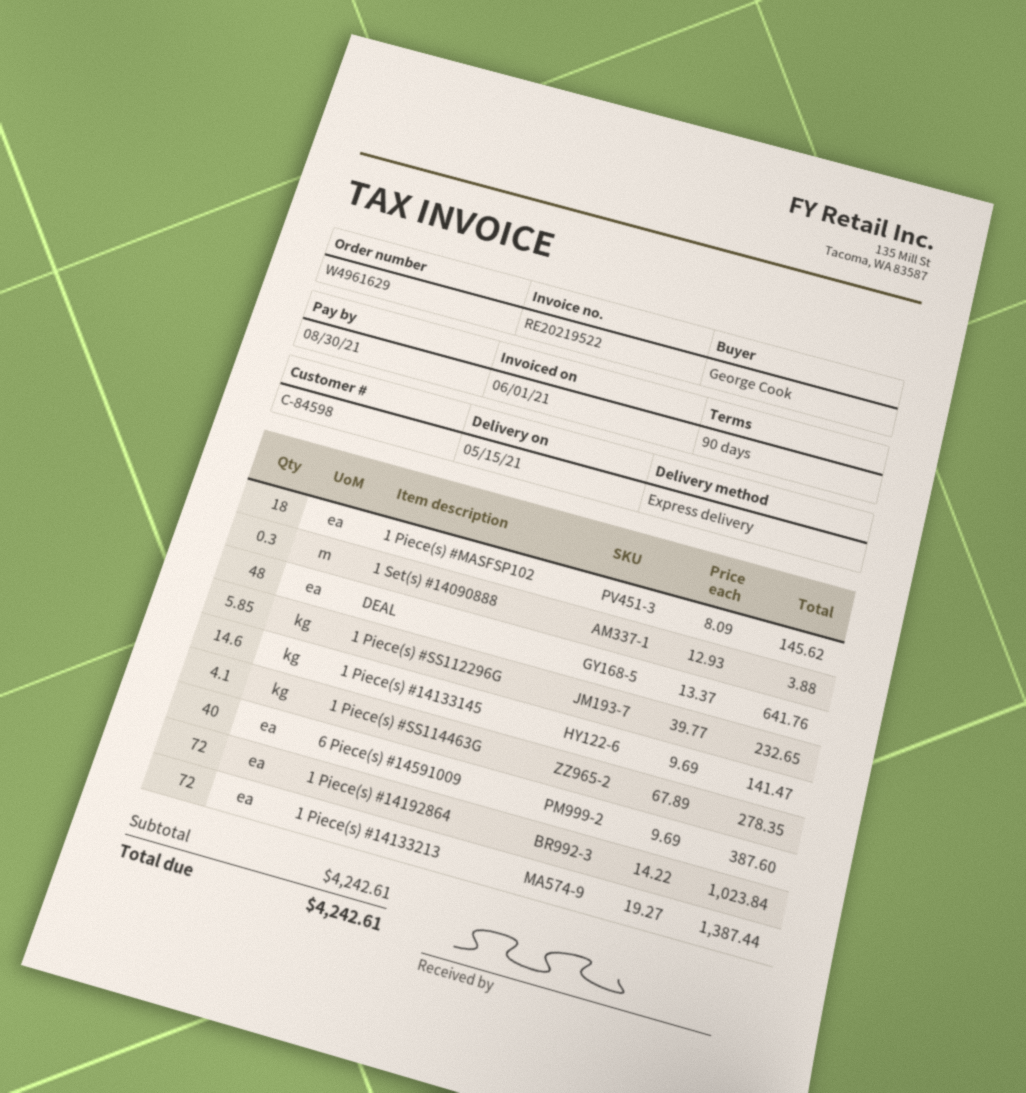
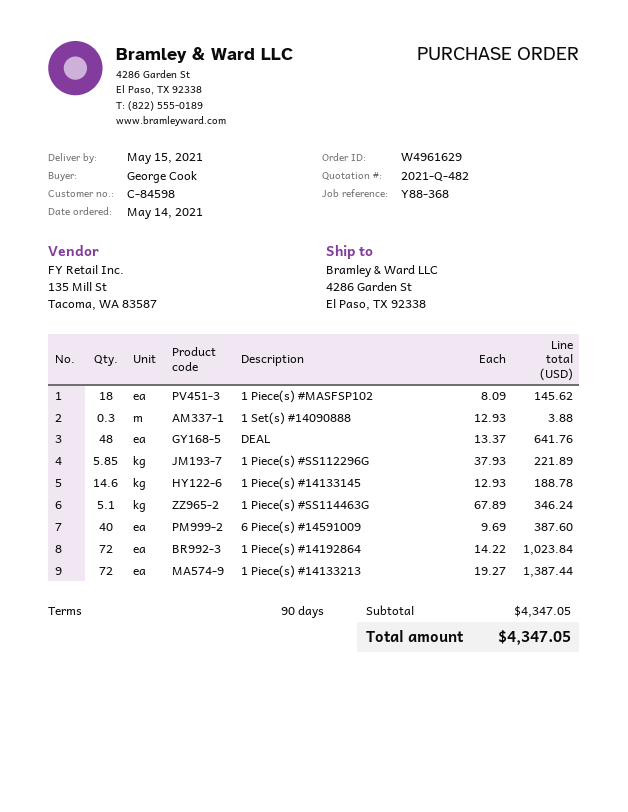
1 Piece(s) #SS112296G: 5.85 x 39.77 = 232.65 -> 5.85 x 37.93 = 221.89
1 Piece(s) #14133145: 14.6 x 9.69 = 141.47 -> 14.6 x 12.93 = 188.78
1 Piece(s) #SS114463G: 4.1 x 67.89 = 278.35 -> 5.1 x 67.89 = 346.24
subtotal: 4242.61 -> 4347.05
total: 4242.61 -> 4347.05

